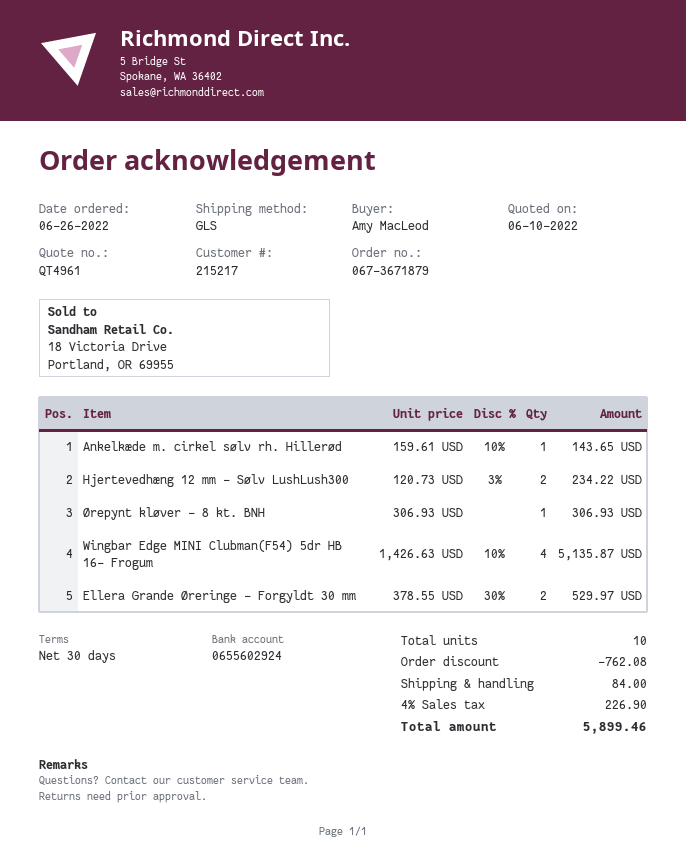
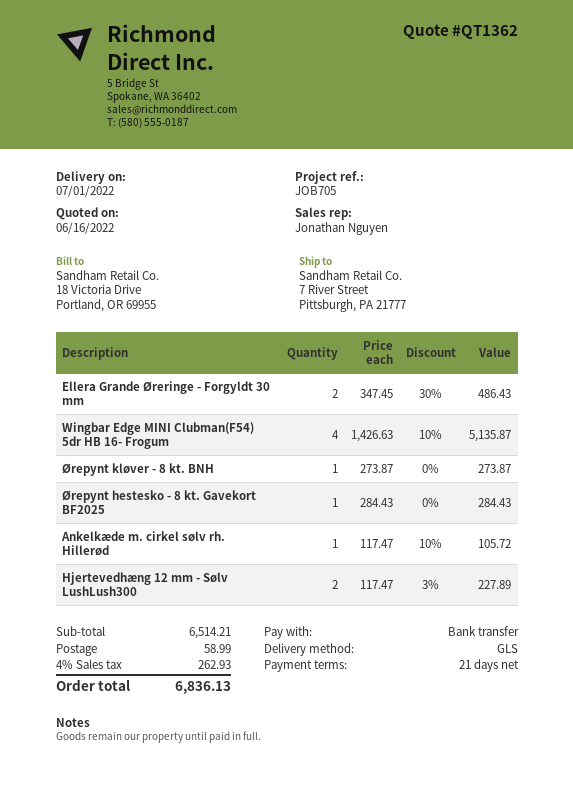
quote number: QT4961 -> QT1362
quote date: 2022-06-10 -> 2022-06-16
payment terms: 30 days -> 21 days
Ankelkæde m. cirkel sølv rh. Hillerød: 1 x 159.61 - 10% = 143.65 -> 1 x 117.47 - 10% = 105.72
Hjertevedhæng 12 mm - Sølv LushLush300: 2 x 120.73 - 3% = 234.22 -> 2 x 117.47 - 3% = 227.89
Ørepynt kløver - 8 kt. BNH: 1 x 306.93 = 306.93 -> 1 x 273.87 = 273.87
Ellera Grande Øreringe - Forgyldt 30 mm: 2 x 378.55 - 30% = 529.97 -> 2 x 347.45 - 30% = 486.43
Ørepynt hestesko - 8 kt. Gavekort BF2025: none -> 1 x 284.43 = 284.43
discount: 762.08 -> none
shipping: 84.00 -> 58.99
tax: 4% = 226.90 -> 4% = 262.93
total: 5899.46 -> 6836.13

